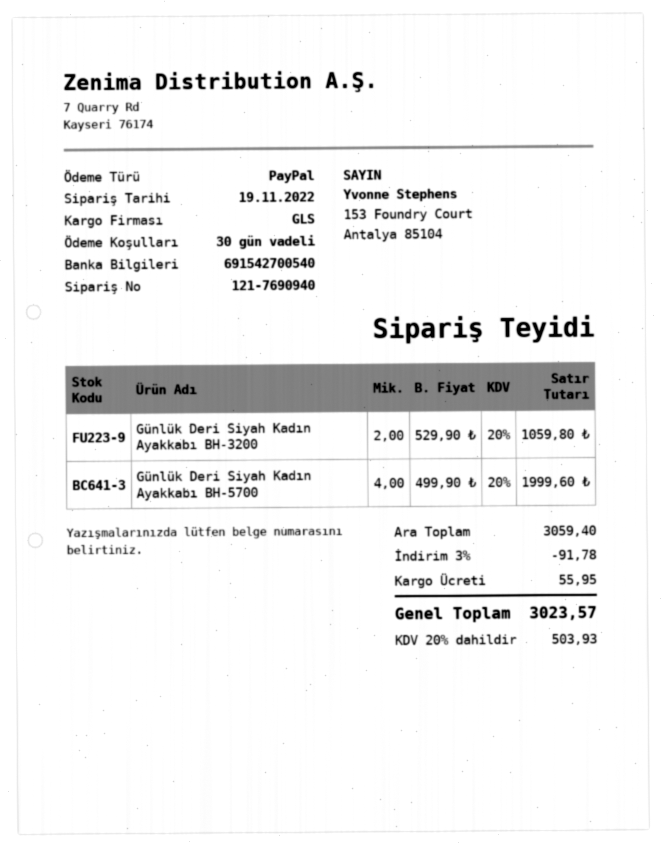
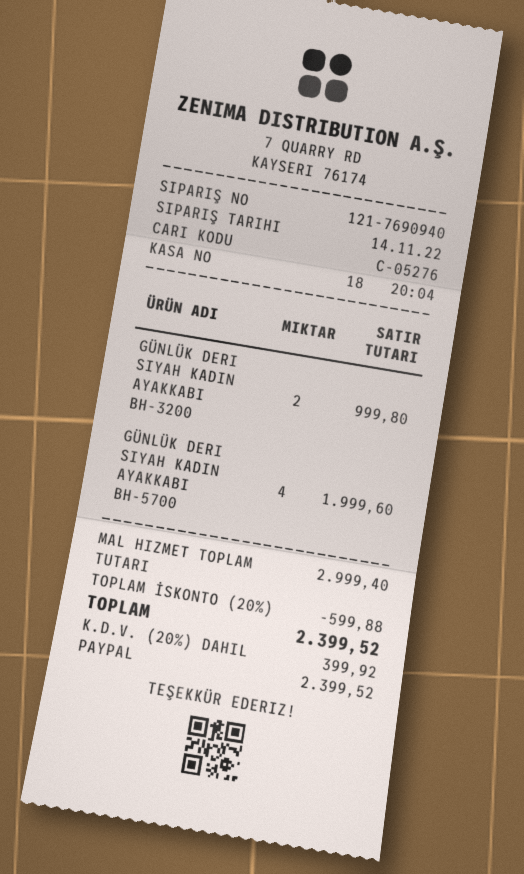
order date: 2022-11-19 -> 2022-11-14
Günlük Deri Siyah Kadın Ayakkabı BH-3200: 2 for 1059.80 -> 2 for 999.80
subtotal: 3059.40 -> 2999.40
discount: 3% = 91.78 -> 20% = 599.88
shipping: 55.95 -> none
tax: 20% = 503.93 -> 20% = 399.92
total: 3023.57 -> 2399.52

